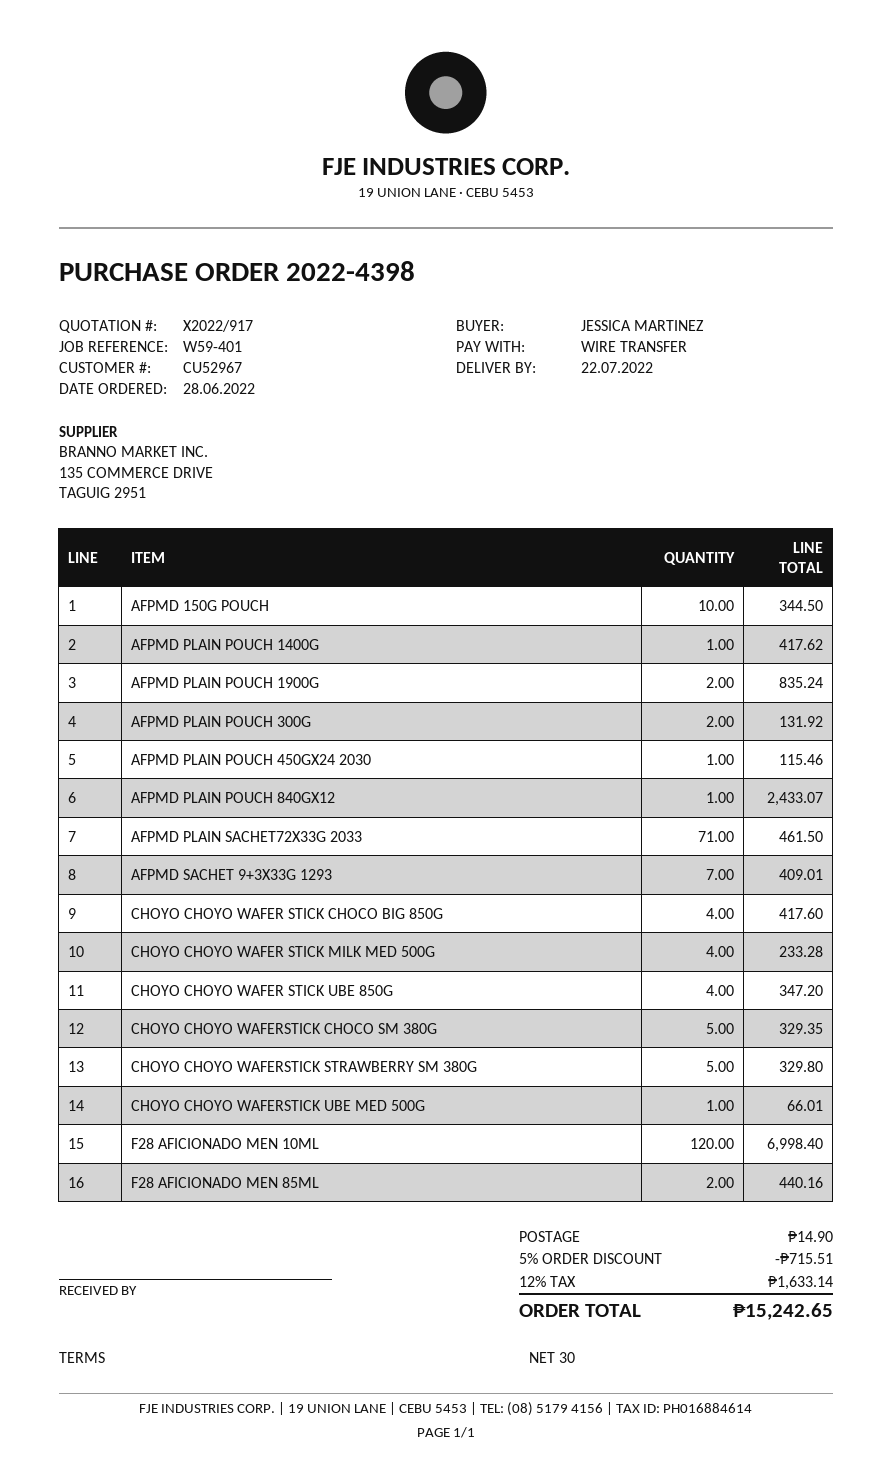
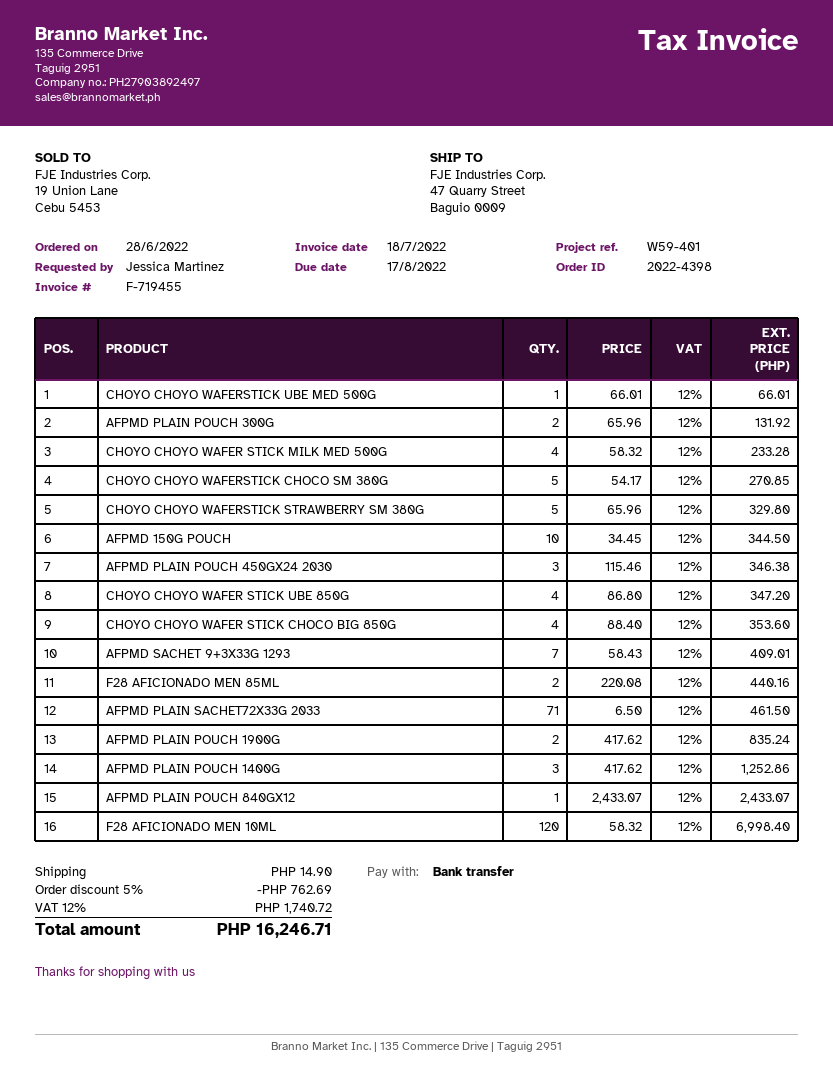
AFPMD PLAIN POUCH 1400G: 1 for 417.62 -> 3 for 1252.86
AFPMD PLAIN POUCH 450GX24 2030: 1 for 115.46 -> 3 for 346.38
CHOYO CHOYO WAFER STICK CHOCO BIG 850G: 4 for 417.60 -> 4 for 353.60
CHOYO CHOYO WAFERSTICK CHOCO SM 380G: 5 for 329.35 -> 5 for 270.85
discount: 5% = 715.51 -> 5% = 762.69
tax: 12% = 1633.14 -> 12% = 1740.72
total: 15242.65 -> 16246.71

